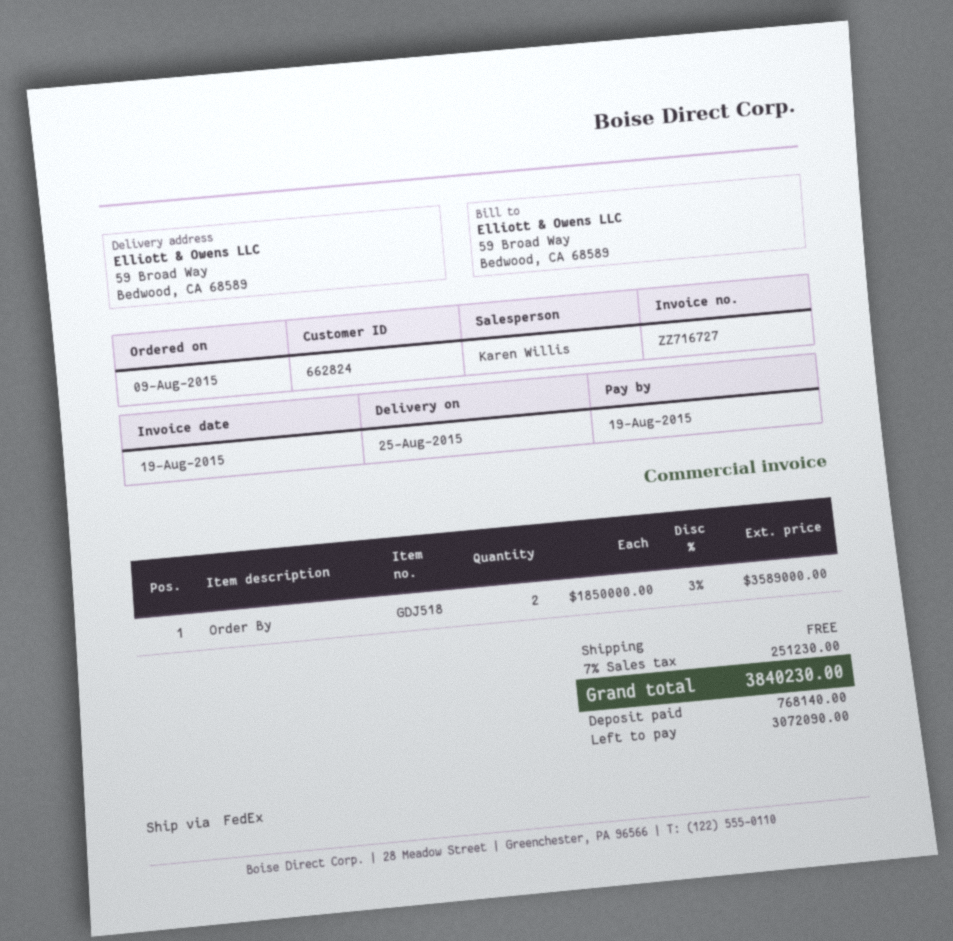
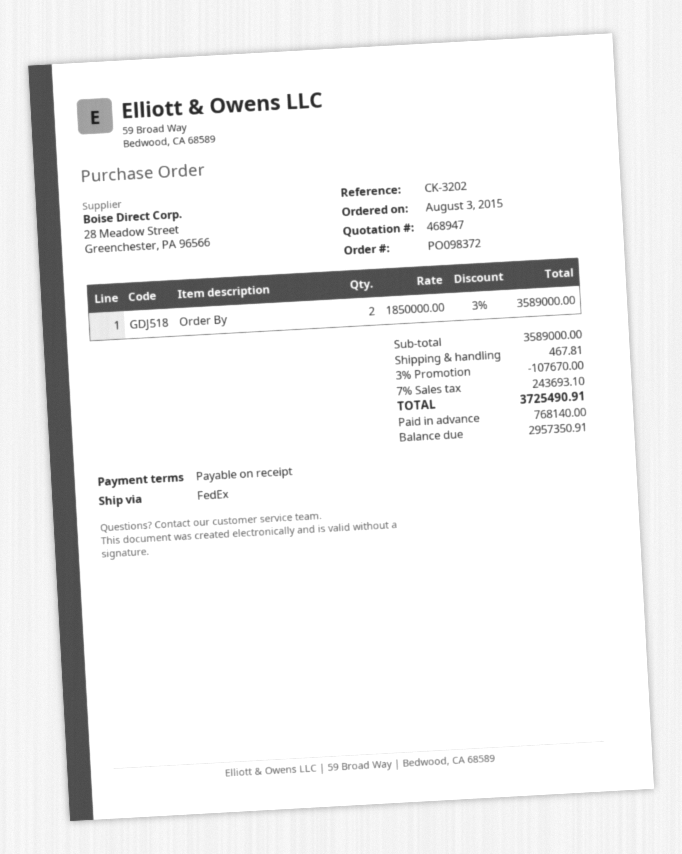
order date: 2015-08-09 -> 2015-08-03
discount: none -> 3% = 107670.00
shipping: 0.00 -> 467.81
tax: 7% = 251230.00 -> 7% = 243693.10
total: 3840230.00 -> 3725490.91
balance: 3072090.00 -> 2957350.91

